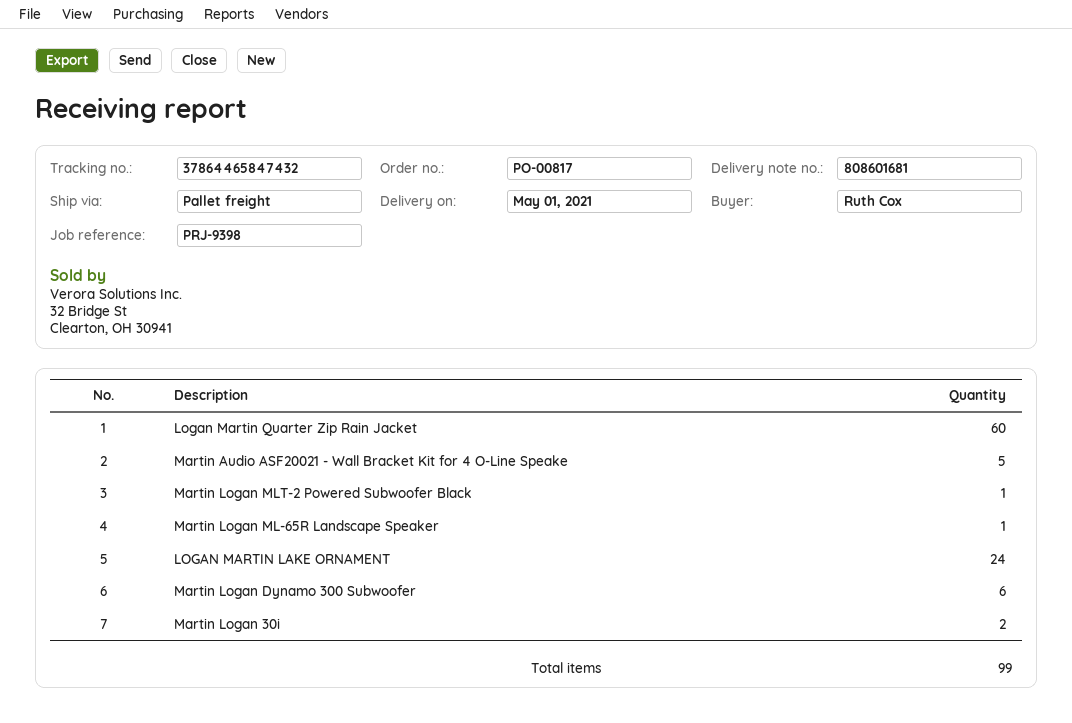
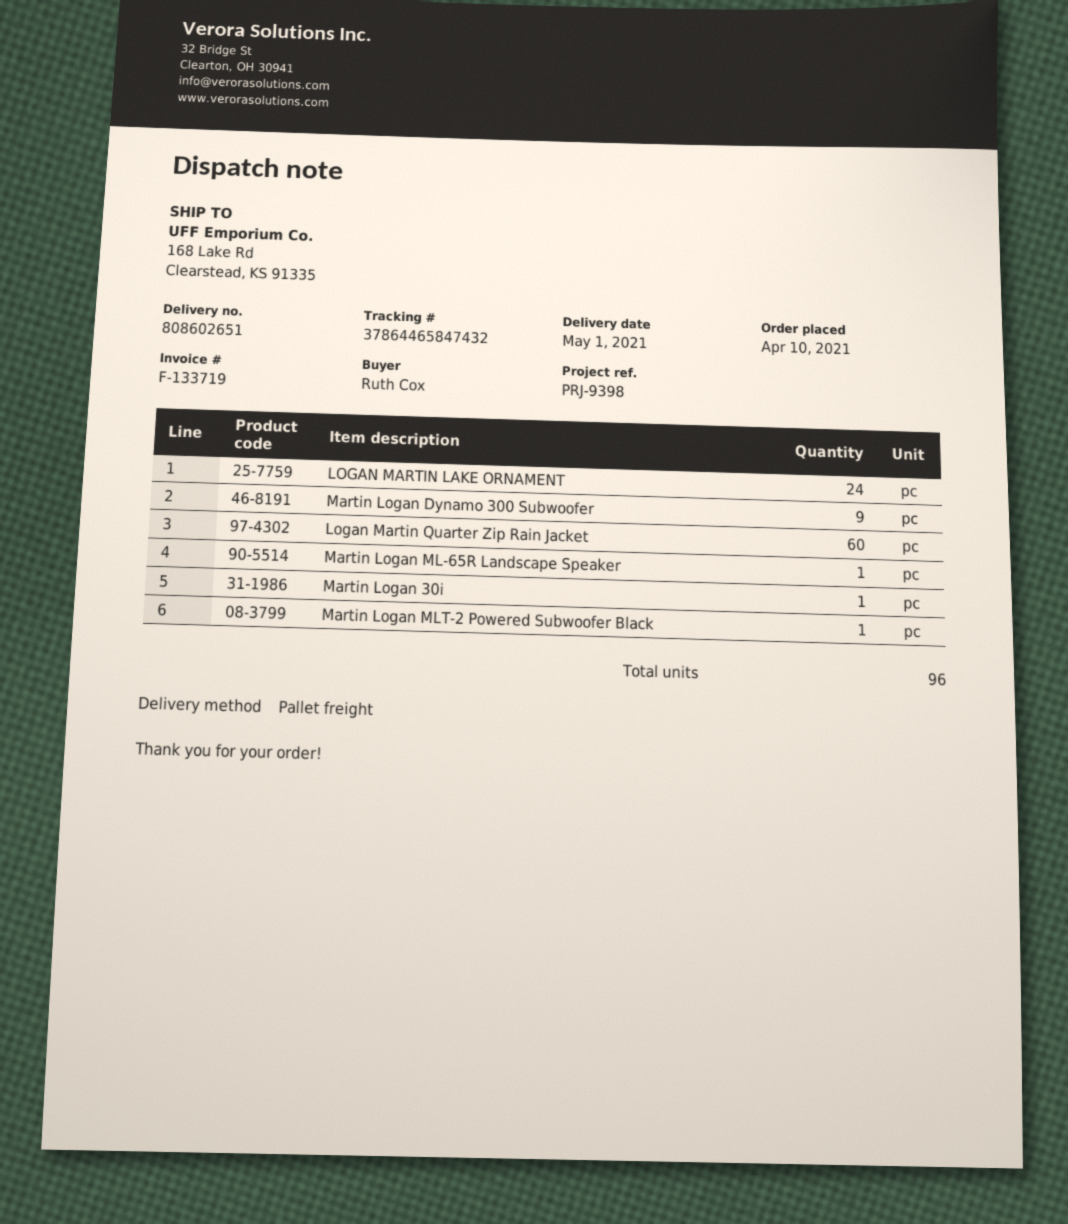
delivery note number: 808601681 -> 808602651
Martin Audio ASF20021 - Wall Bracket Kit for 4 O-Line Speake: 5 -> none
Martin Logan Dynamo 300 Subwoofer: 6 -> 9
Martin Logan 30i: 2 -> 1
total quantity: 99 -> 96

